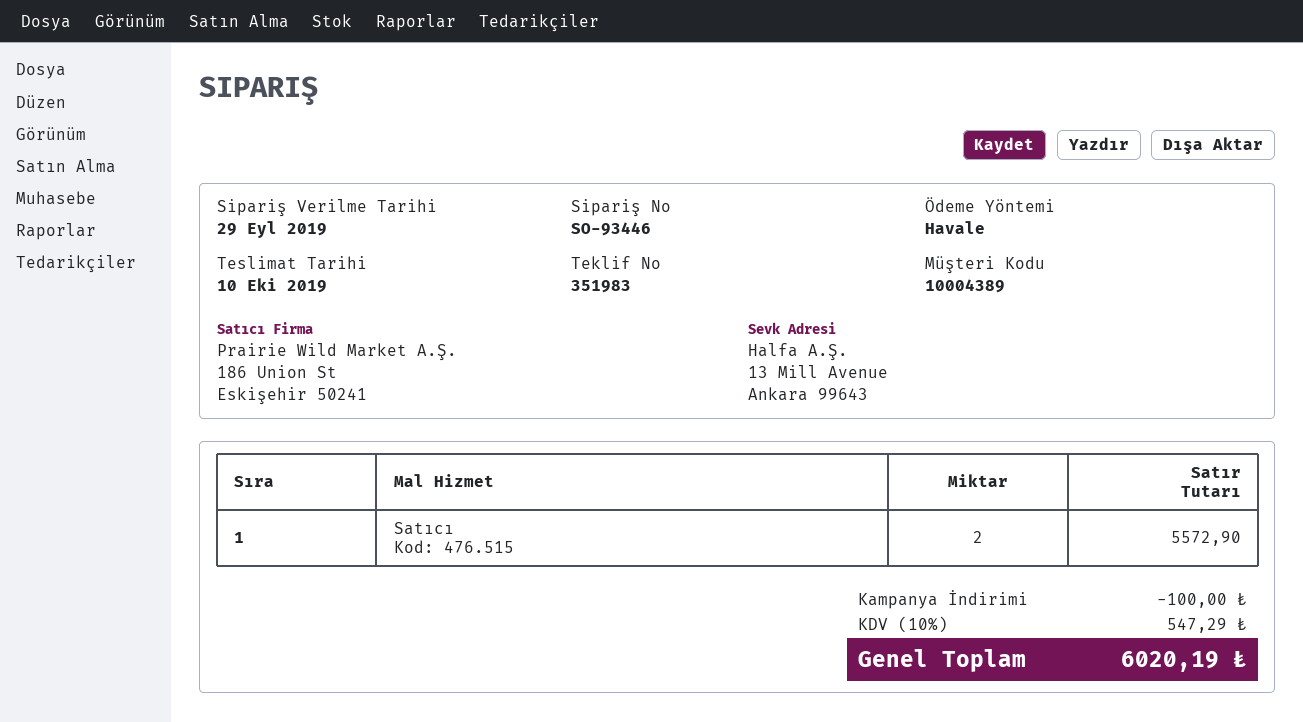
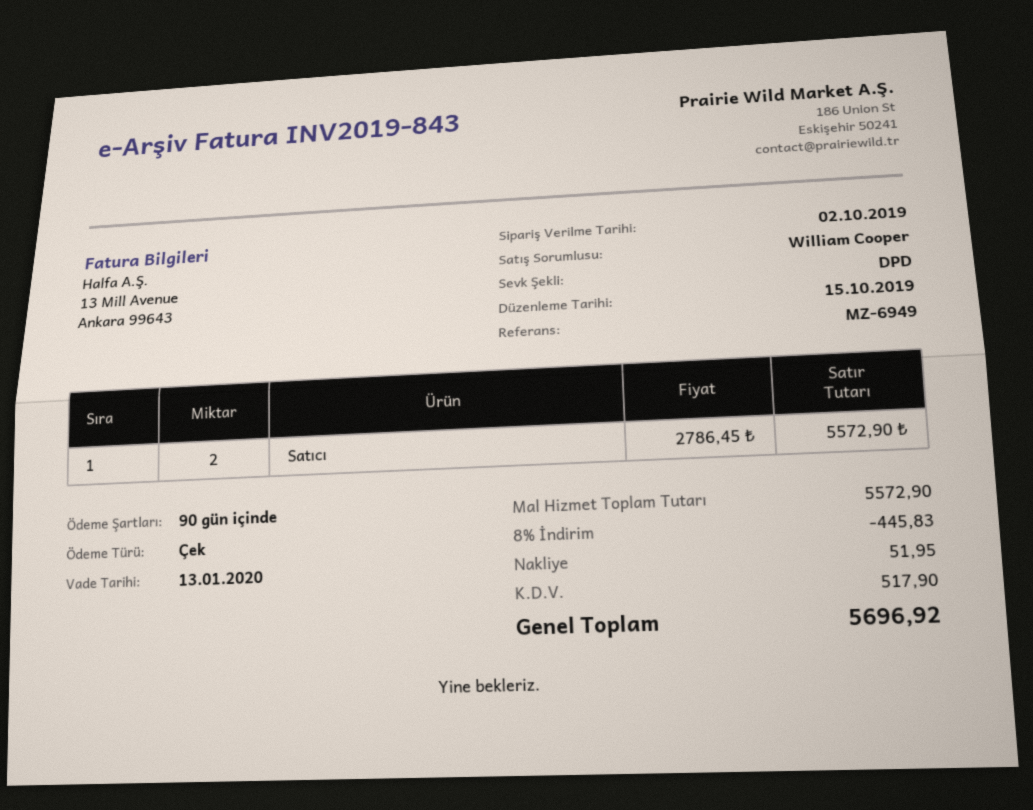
order date: 2019-09-29 -> 2019-10-02
payment method: bank transfer -> cheque
discount: 100.00 -> 445.83
shipping: none -> 51.95
tax: 547.29 -> 517.90
total: 6020.19 -> 5696.92

